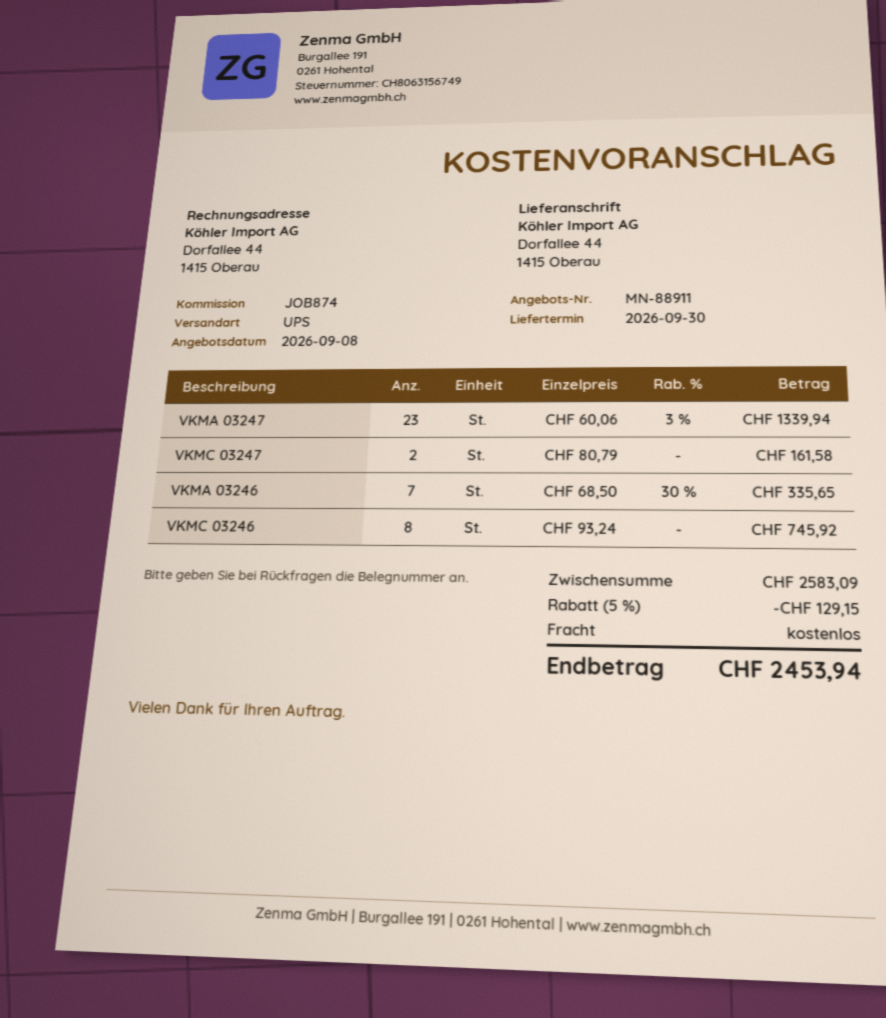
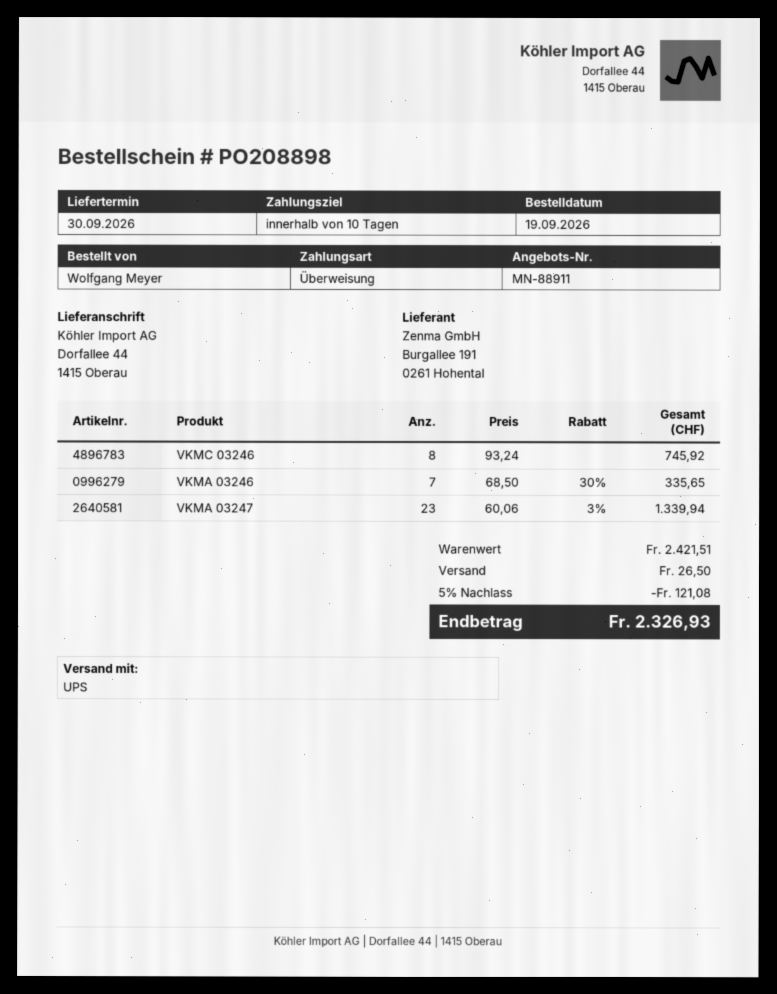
VKMC 03247: 2 x 80.79 = 161.58 -> none
subtotal: 2583.09 -> 2421.51
discount: 5% = 129.15 -> 5% = 121.08
shipping: 0.00 -> 26.50
total: 2453.94 -> 2326.93

